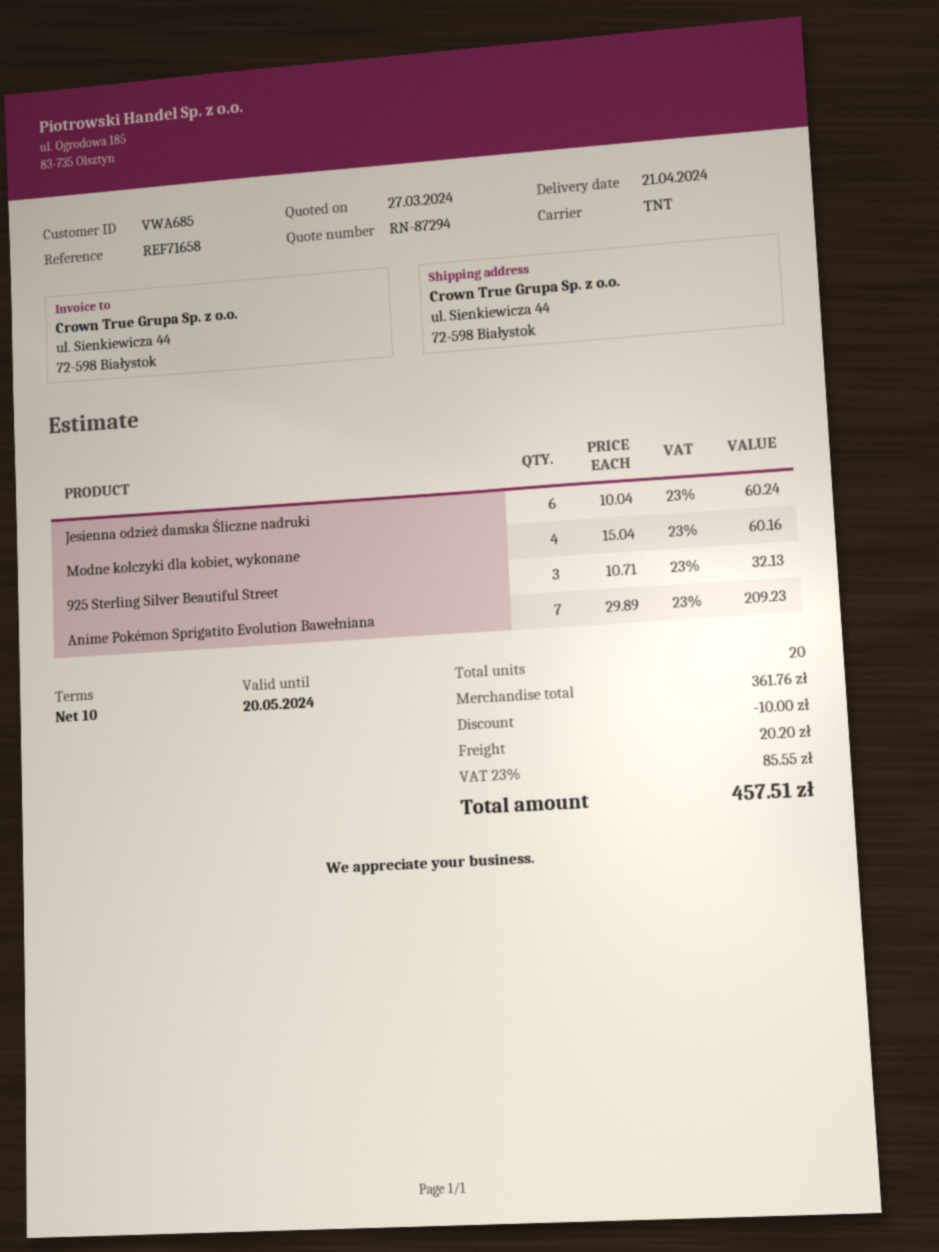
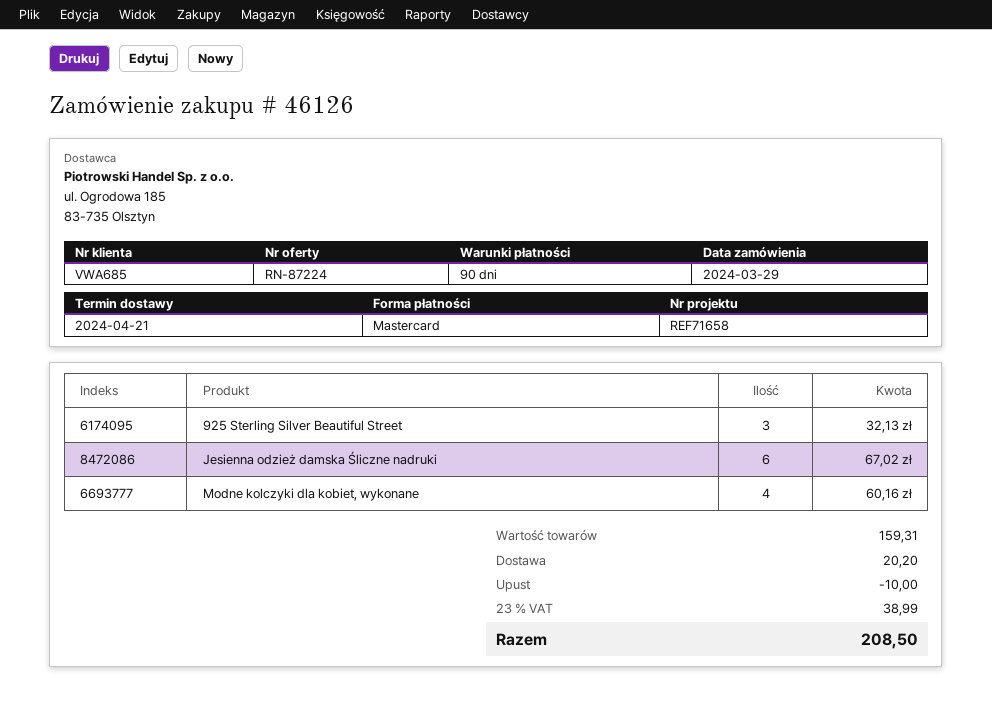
quote number: RN-87294 -> RN-87224
payment terms: 10 days -> 90 days
Jesienna odzież damska Śliczne nadruki: 6 for 60.24 -> 6 for 67.02
Anime Pokémon Sprigatito Evolution Bawełniana: 7 for 209.23 -> none
subtotal: 361.76 -> 159.31
tax: 23% = 85.55 -> 23% = 38.99
total: 457.51 -> 208.50

